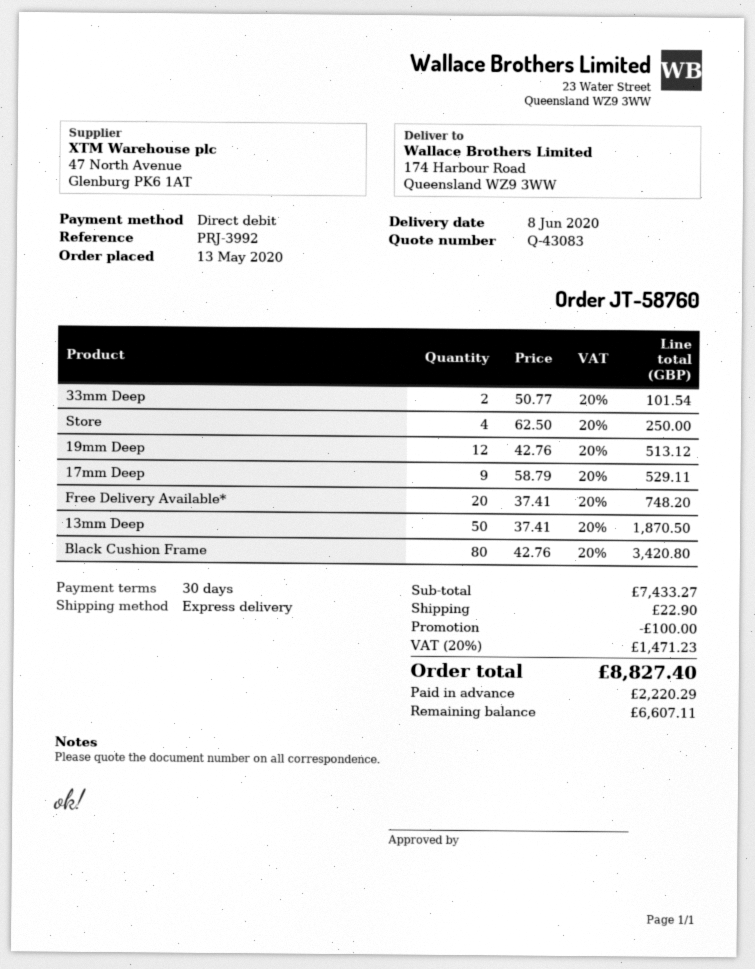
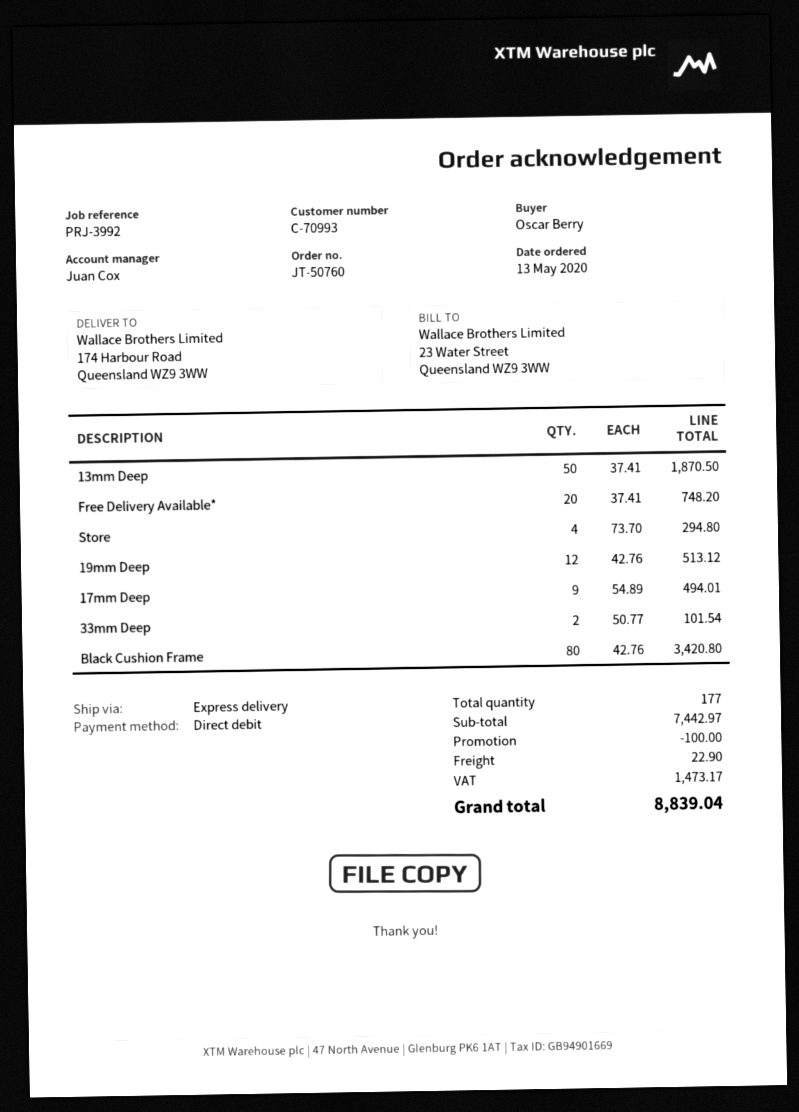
order number: JT-58760 -> JT-50760
Store: 4 x 62.50 = 250.00 -> 4 x 73.70 = 294.80
17mm Deep: 9 x 58.79 = 529.11 -> 9 x 54.89 = 494.01
subtotal: 7433.27 -> 7442.97
tax: 1471.23 -> 1473.17
total: 8827.40 -> 8839.04

